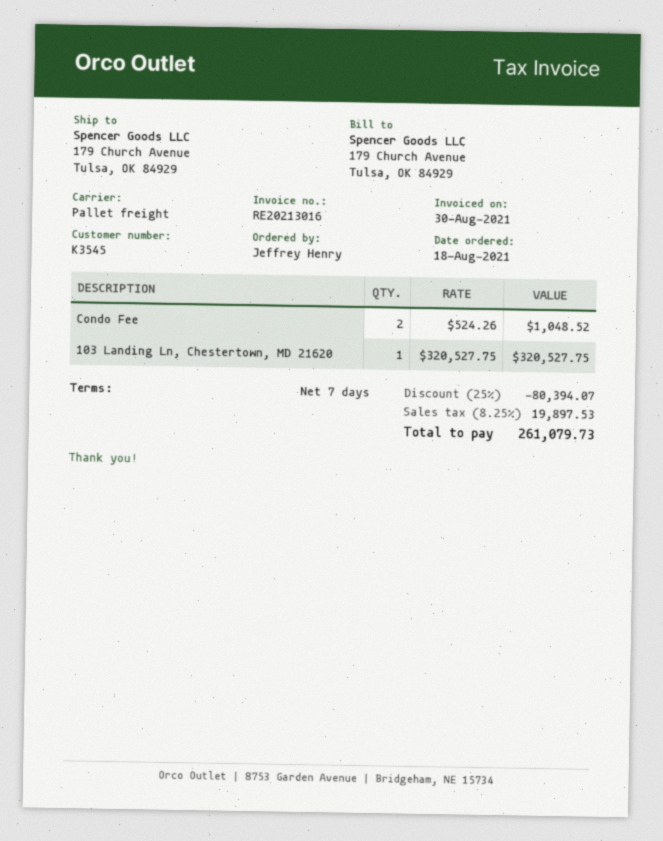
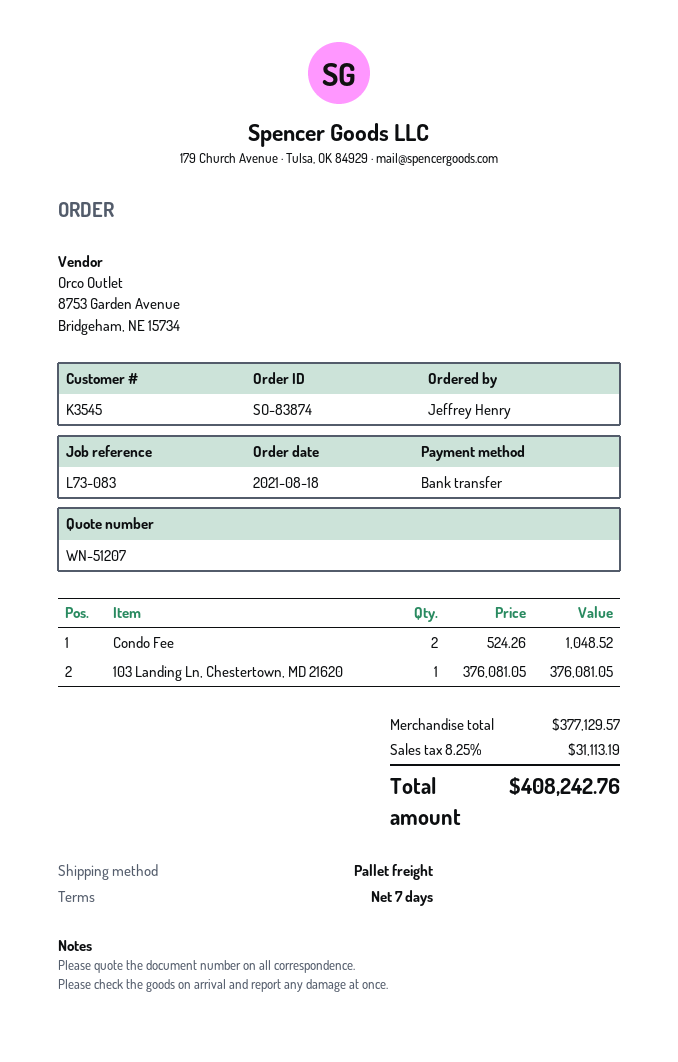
103 Landing Ln, Chestertown, MD 21620: 1 x 320527.75 = 320527.75 -> 1 x 376081.05 = 376081.05
discount: 25% = 80394.07 -> none
tax: 8.25% = 19897.53 -> 8.25% = 31113.19
total: 261079.73 -> 408242.76

